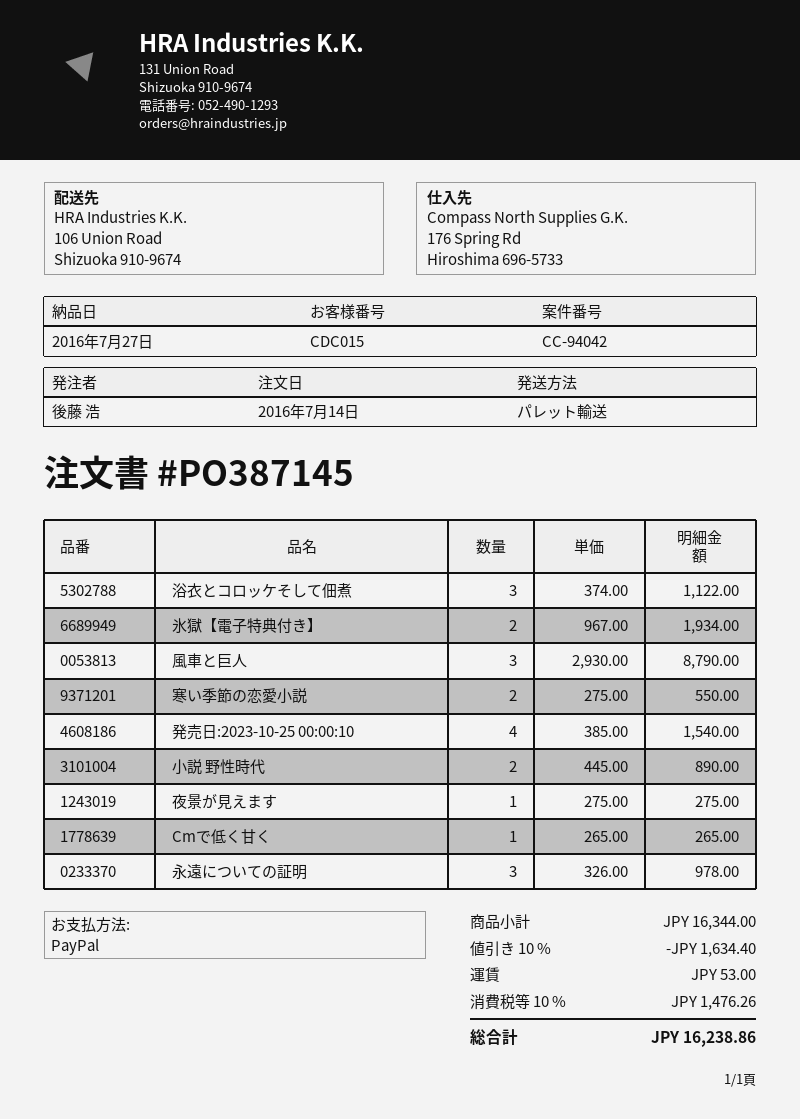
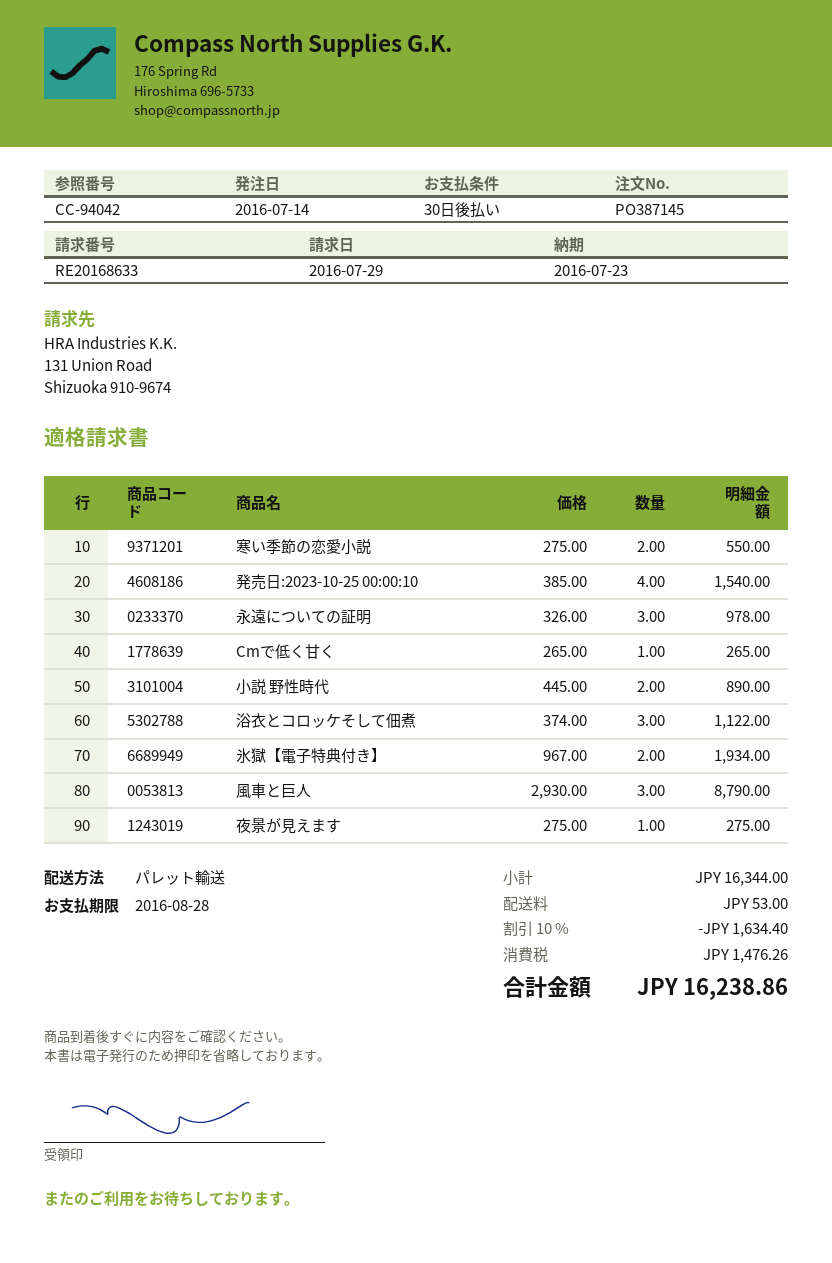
delivery date: 2016-07-27 -> 2016-07-23

